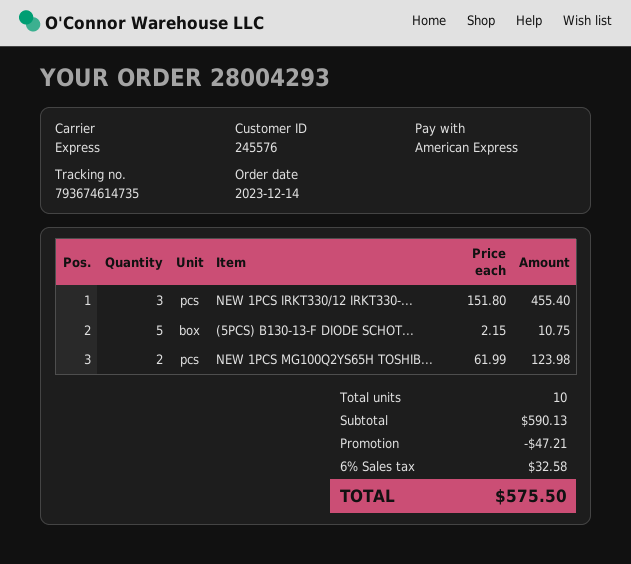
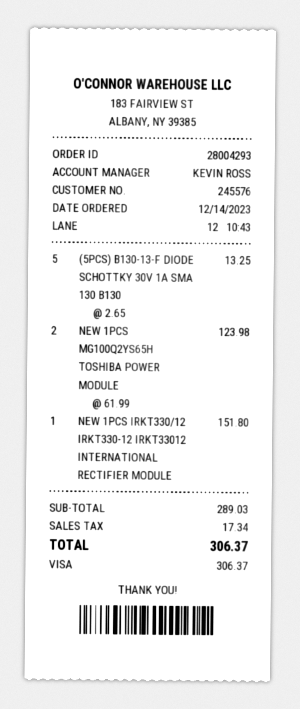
payment method: American Express -> Visa
NEW 1PCS IRKT330/12 IRKT330-...: 3 x 151.80 = 455.40 -> 1 x 151.80 = 151.80
(5PCS) B130-13-F DIODE SCHOT...: 5 x 2.15 = 10.75 -> 5 x 2.65 = 13.25
subtotal: 590.13 -> 289.03
discount: 47.21 -> none
tax: 32.58 -> 17.34
total: 575.50 -> 306.37

